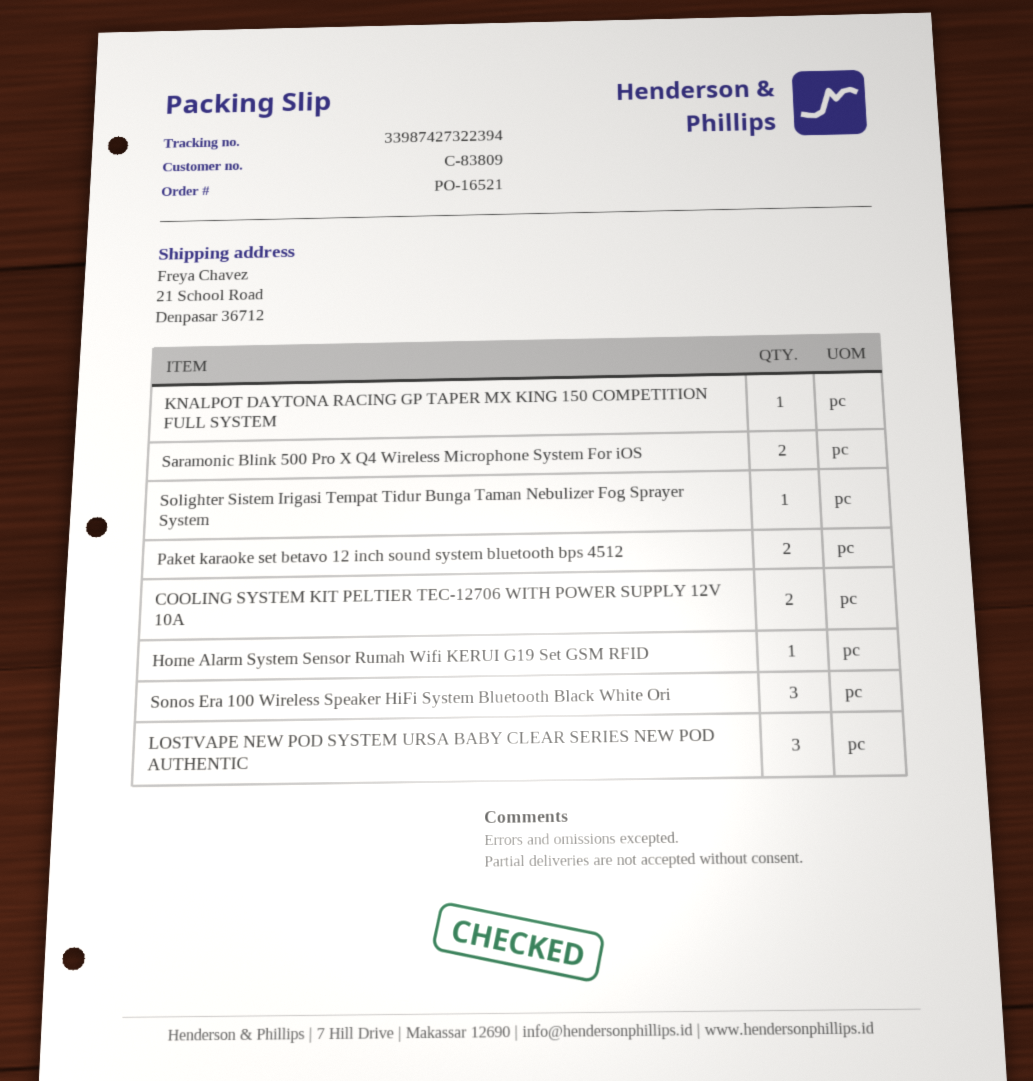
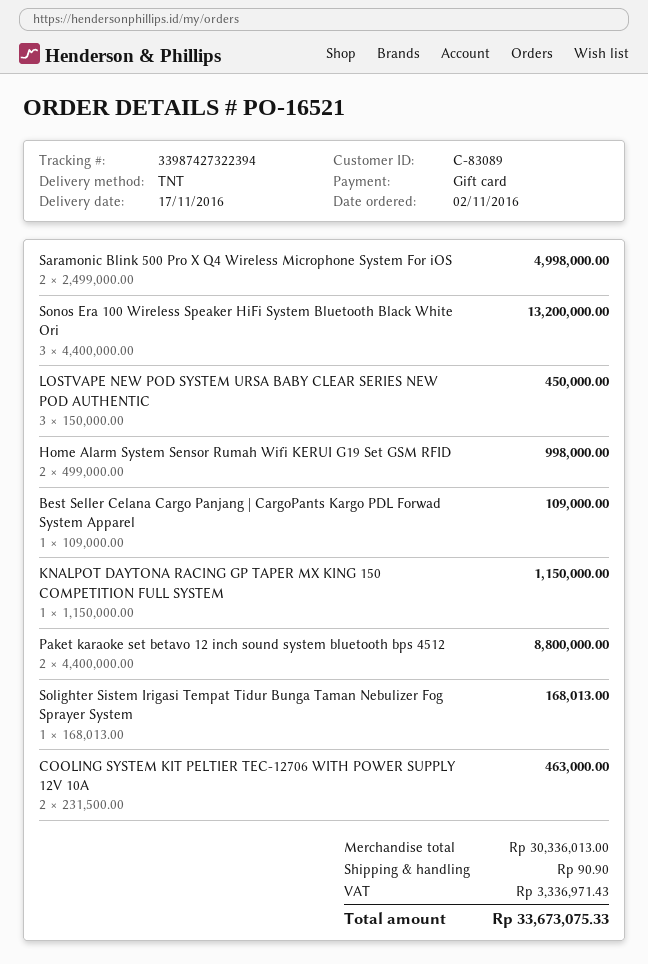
customer number: C-83809 -> C-83089
Home Alarm System Sensor Rumah Wifi KERUI G19 Set GSM RFID: 1 -> 2
Best Seller Celana Cargo Panjang | CargoPants Kargo PDL Forwad System Apparel: none -> 1

